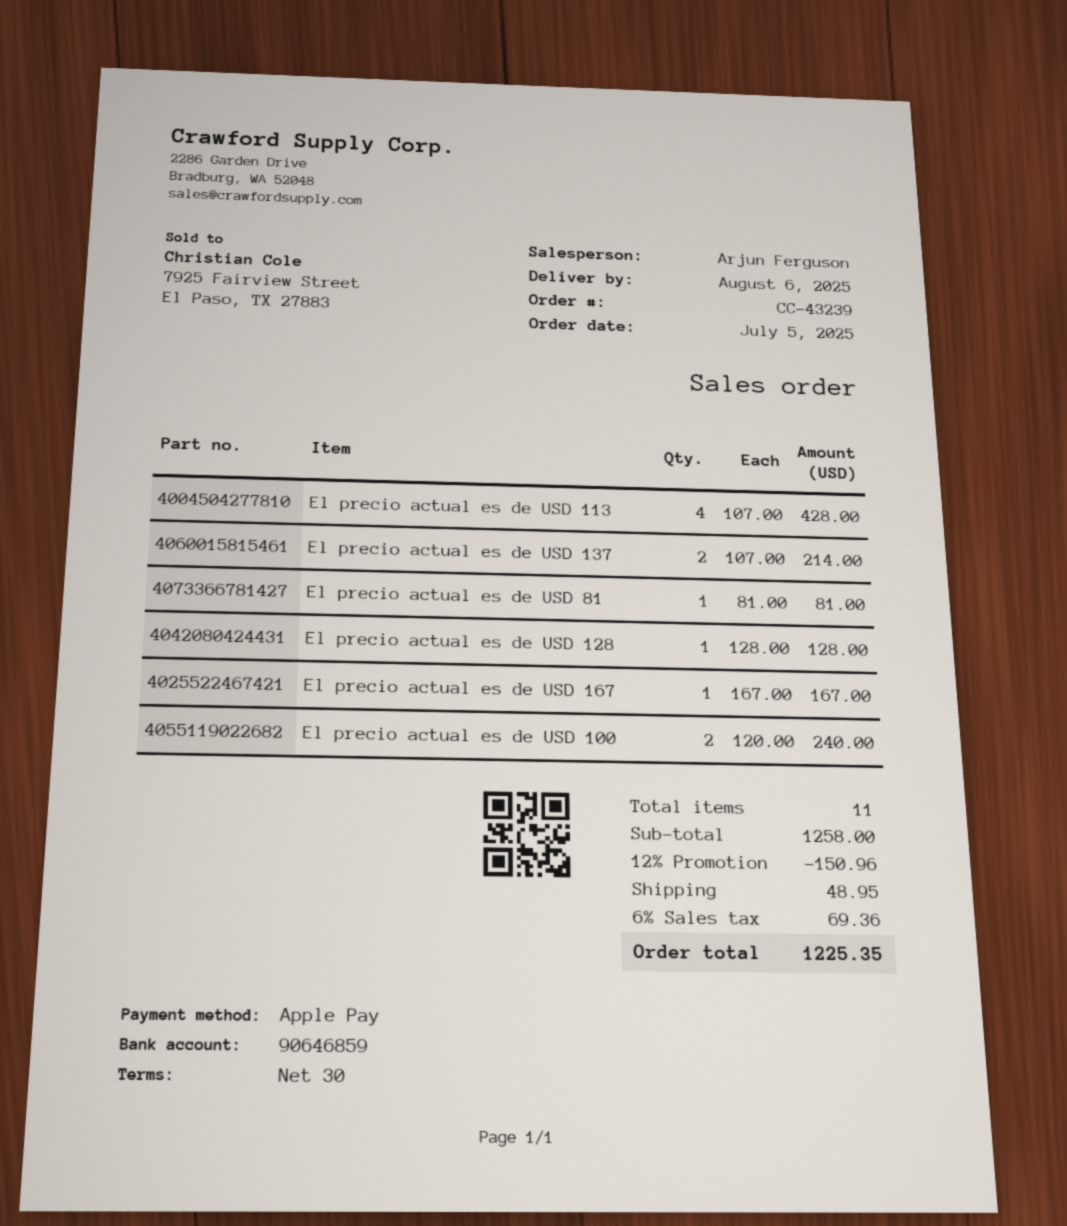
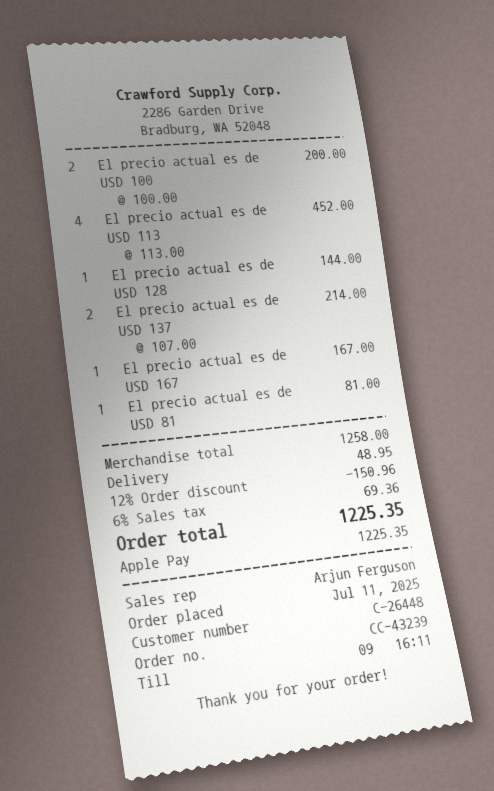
order date: 2025-07-05 -> 2025-07-11
El precio actual es de USD 113: 4 x 107.00 = 428.00 -> 4 x 113.00 = 452.00
El precio actual es de USD 128: 1 x 128.00 = 128.00 -> 1 x 144.00 = 144.00
El precio actual es de USD 100: 2 x 120.00 = 240.00 -> 2 x 100.00 = 200.00

